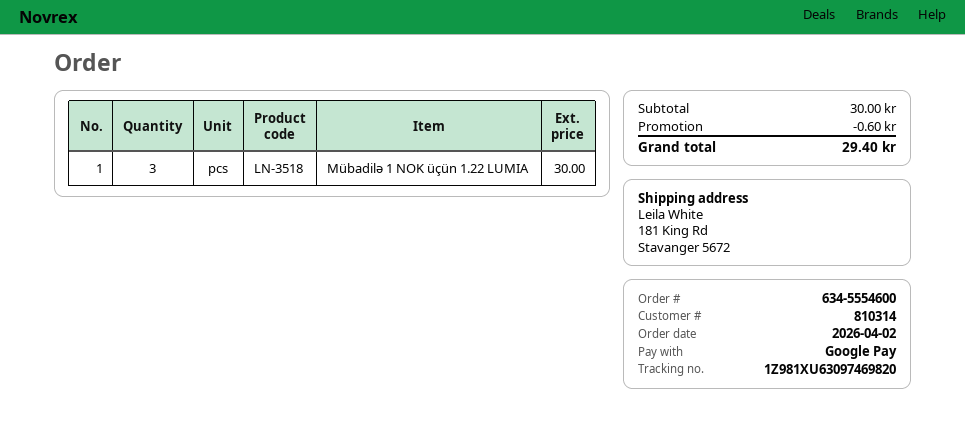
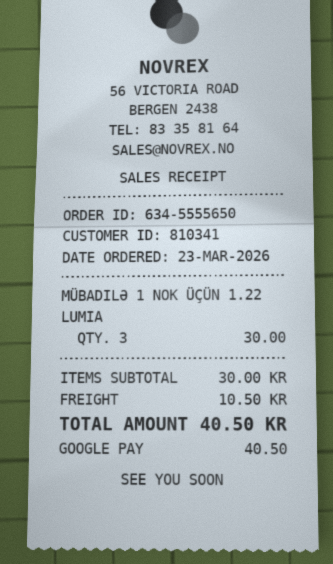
order number: 634-5554600 -> 634-5555650
order date: 2026-04-02 -> 2026-03-23
customer number: 810314 -> 810341
discount: 0.60 -> none
shipping: none -> 10.50
total: 29.40 -> 40.50

